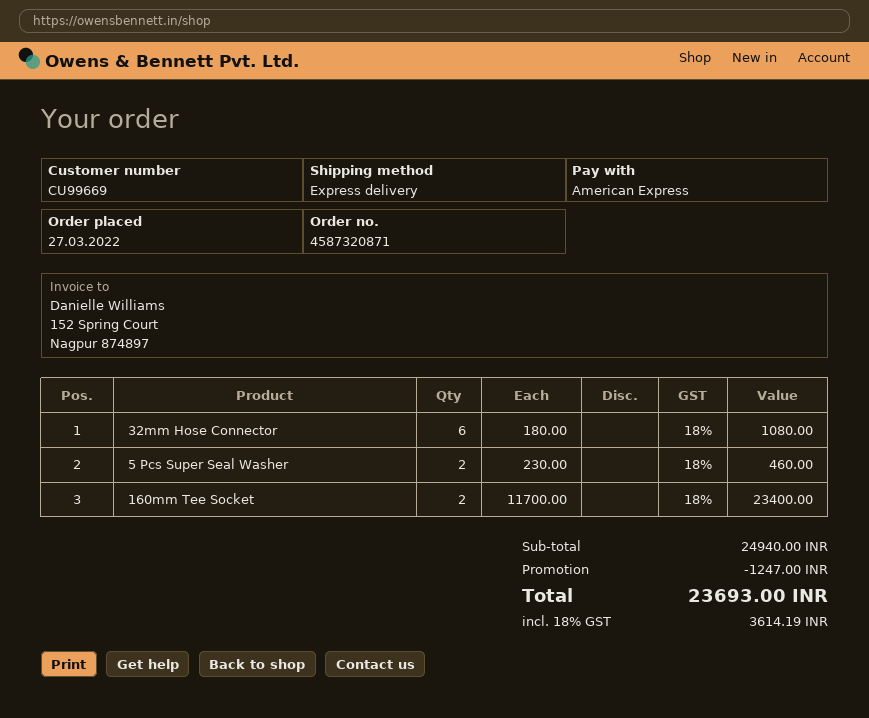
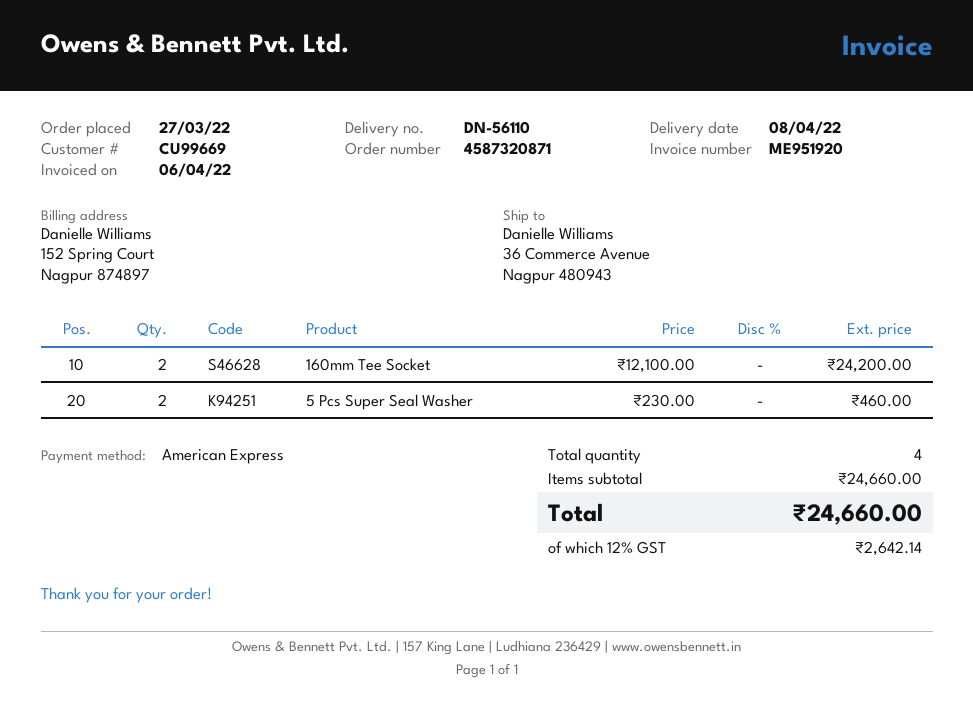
32mm Hose Connector: 6 x 180.00 = 1080.00 -> none
160mm Tee Socket: 2 x 11700.00 = 23400.00 -> 2 x 12100.00 = 24200.00
subtotal: 24940.00 -> 24660.00
discount: 1247.00 -> none
tax: 18% = 3614.19 -> 12% = 2642.14
total: 23693.00 -> 24660.00

